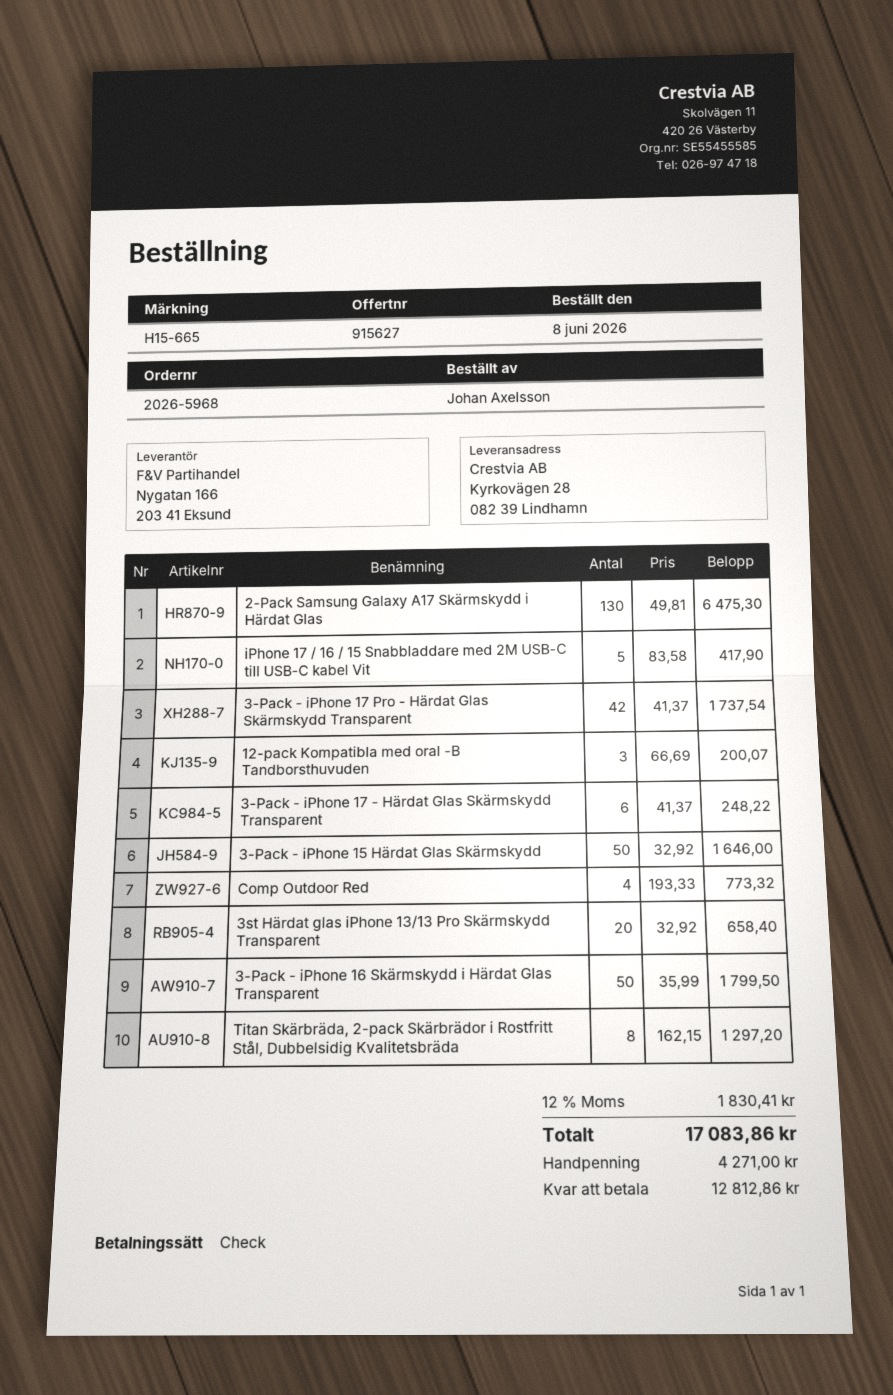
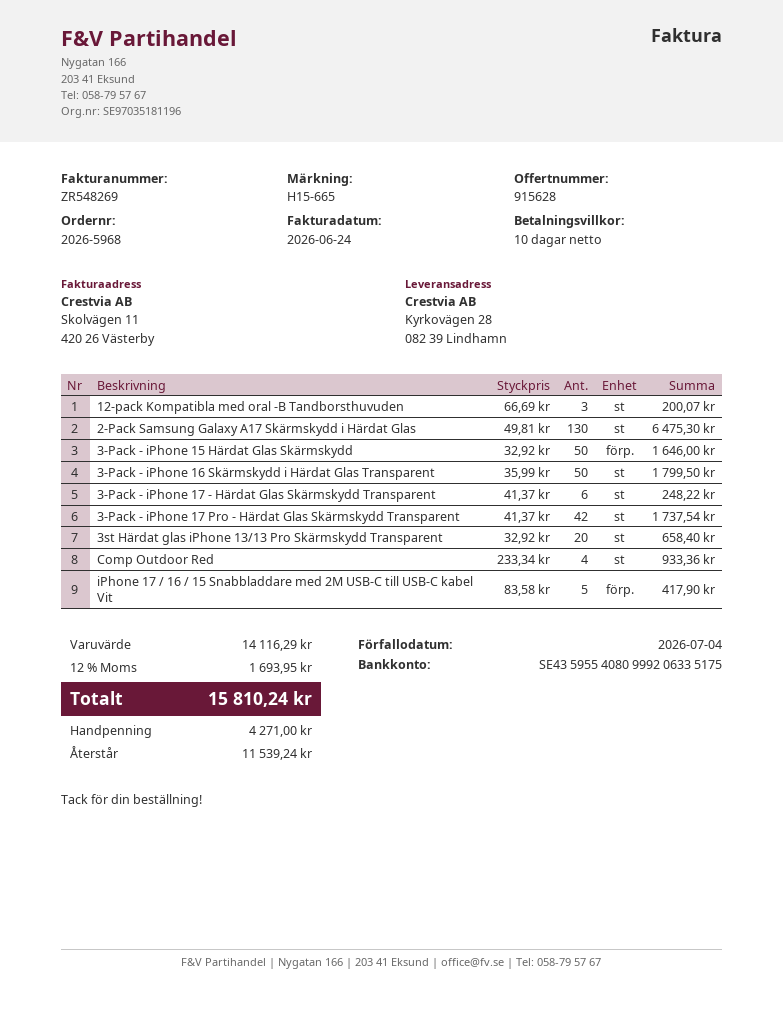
quote number: 915627 -> 915628
Comp Outdoor Red: 4 x 193.33 = 773.32 -> 4 x 233.34 = 933.36
Titan Skärbräda, 2-pack Skärbrädor i Rostfritt Stål, Dubbelsidig Kvalitetsbräda: 8 x 162.15 = 1297.20 -> none
tax: 12% = 1830.41 -> 12% = 1693.95
total: 17083.86 -> 15810.24
balance: 12812.86 -> 11539.24

